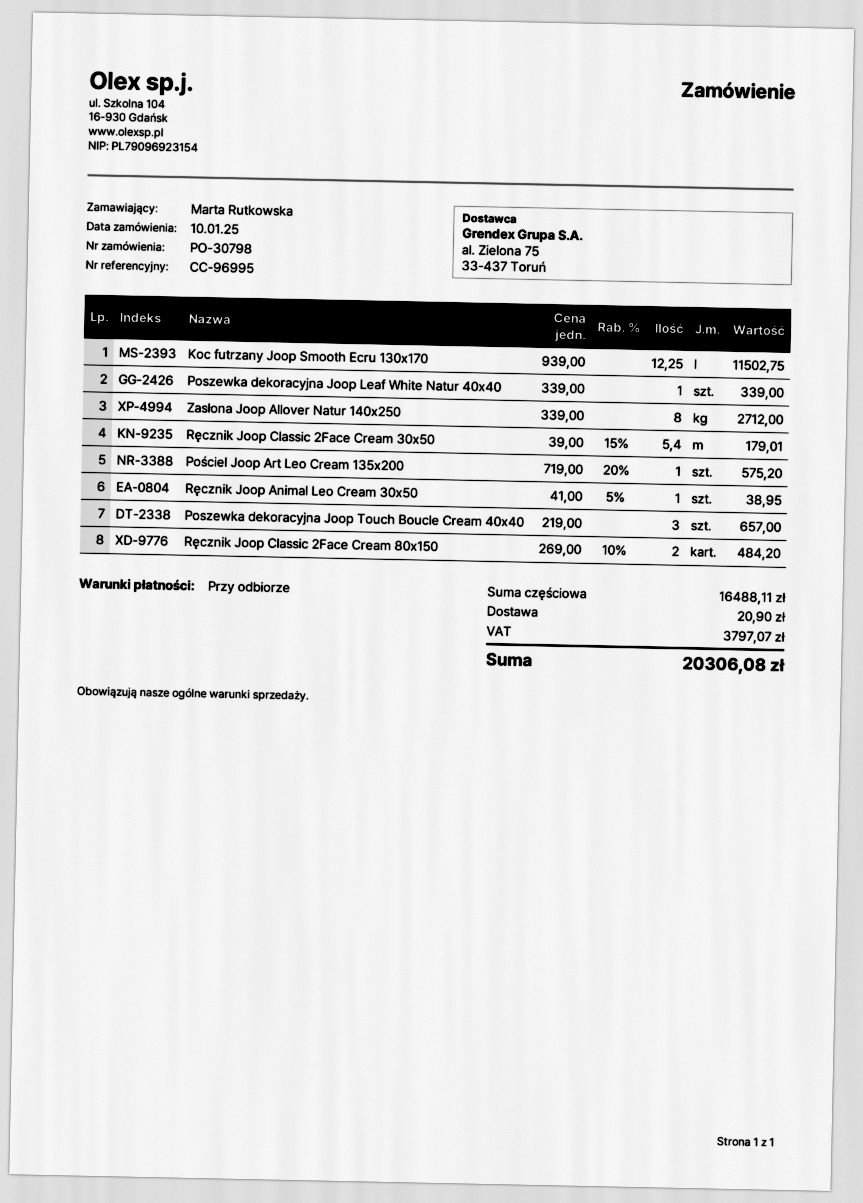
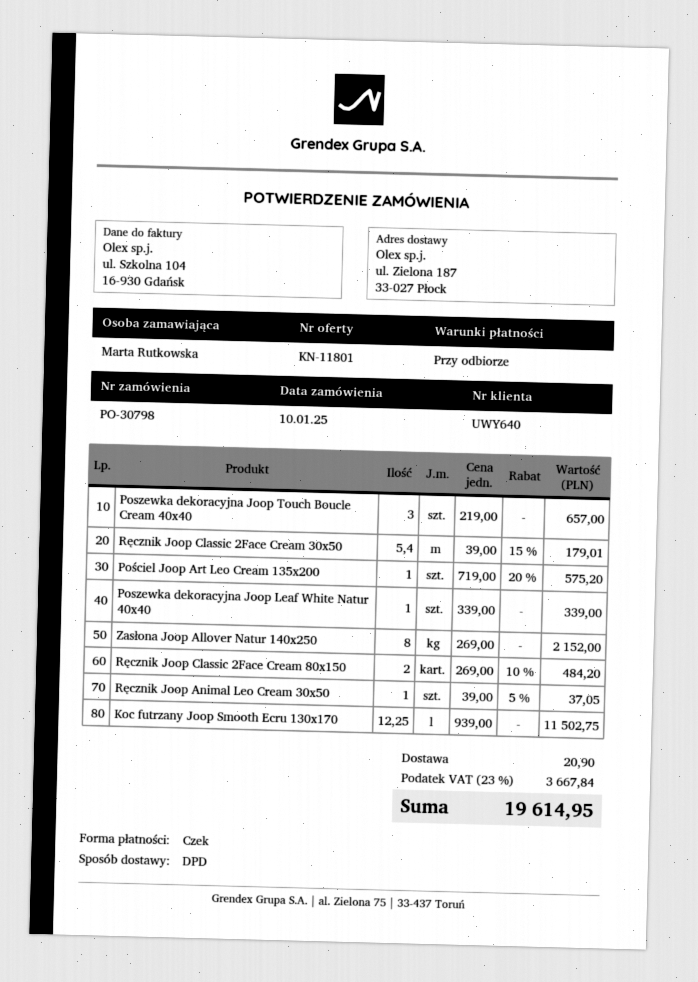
Zasłona Joop Allover Natur 140x250: 8 x 339.00 = 2712.00 -> 8 x 269.00 = 2152.00
Ręcznik Joop Animal Leo Cream 30x50: 1 x 41.00 - 5% = 38.95 -> 1 x 39.00 - 5% = 37.05
tax: 3797.07 -> 3667.84
total: 20306.08 -> 19614.95

